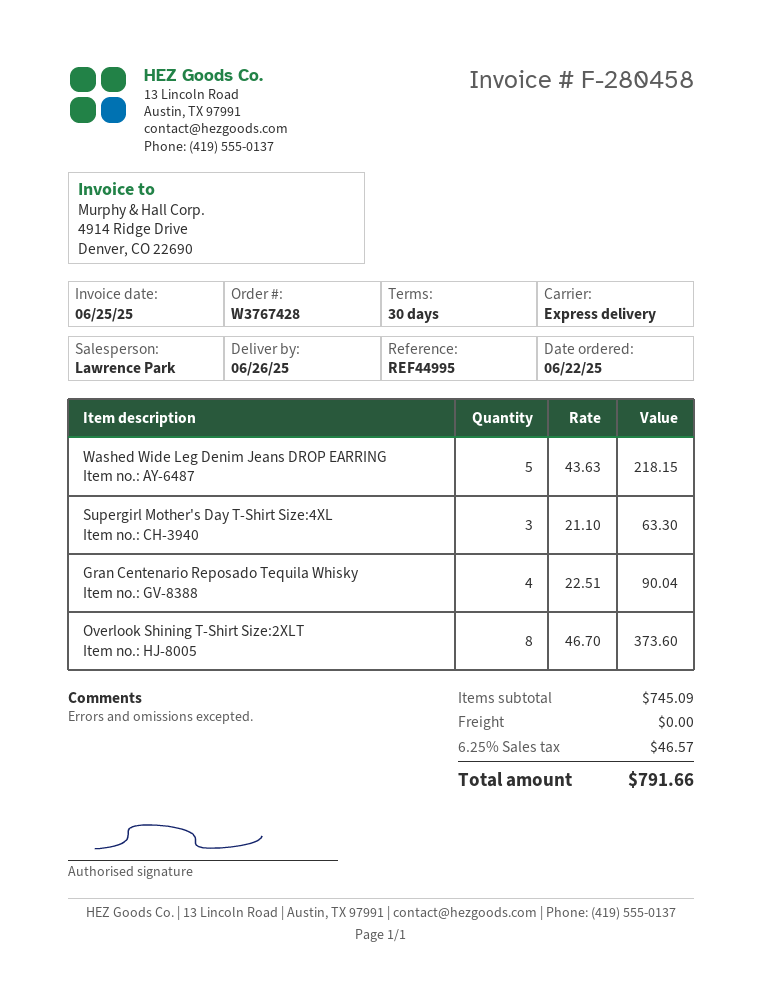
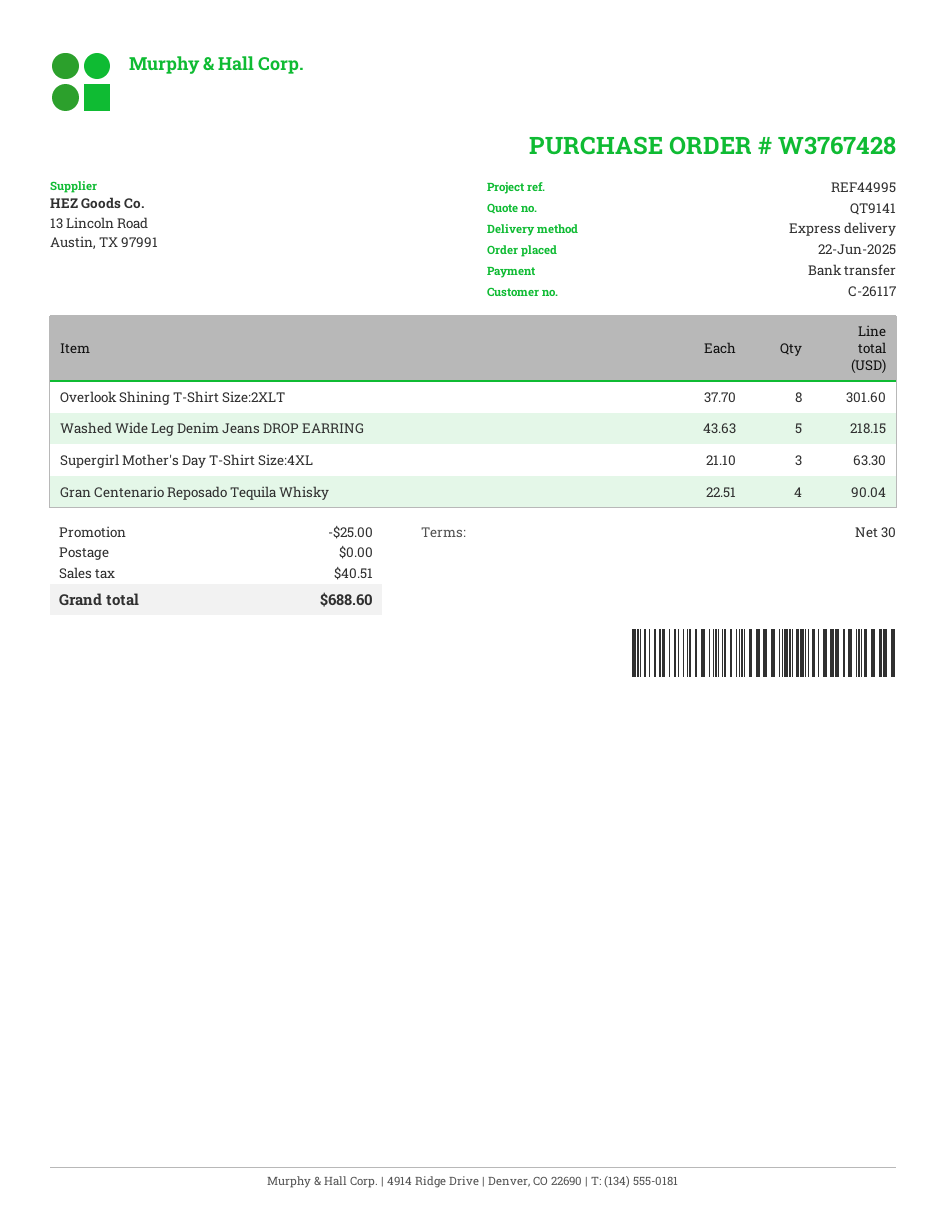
Overlook Shining T-Shirt Size:2XLT: 8 x 46.70 = 373.60 -> 8 x 37.70 = 301.60
discount: none -> 25.00
tax: 46.57 -> 40.51
total: 791.66 -> 688.60

